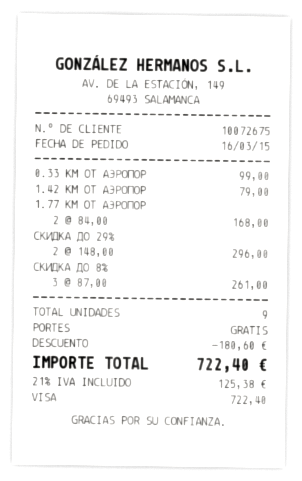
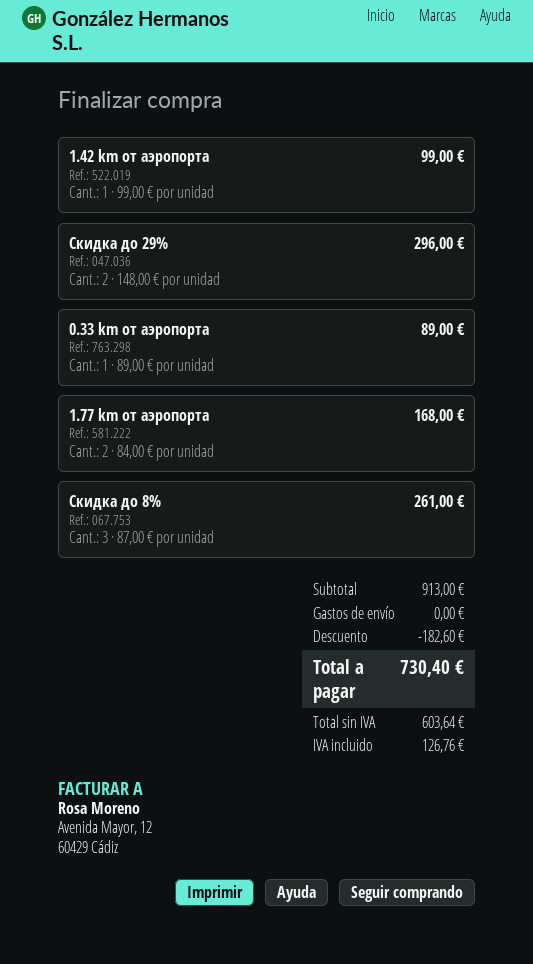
0.33 KM ОТ АЭРОПОР: 1 x 99.00 = 99.00 -> 1 x 89.00 = 89.00
1.42 KM ОТ АЭРОПОР: 1 x 79.00 = 79.00 -> 1 x 99.00 = 99.00
discount: 180.60 -> 182.60
tax: 125.38 -> 126.76
total: 722.40 -> 730.40

